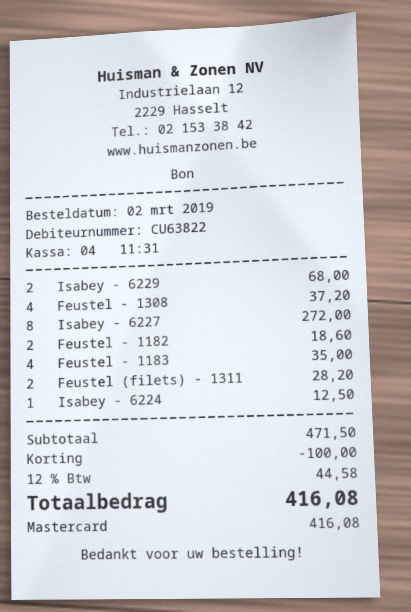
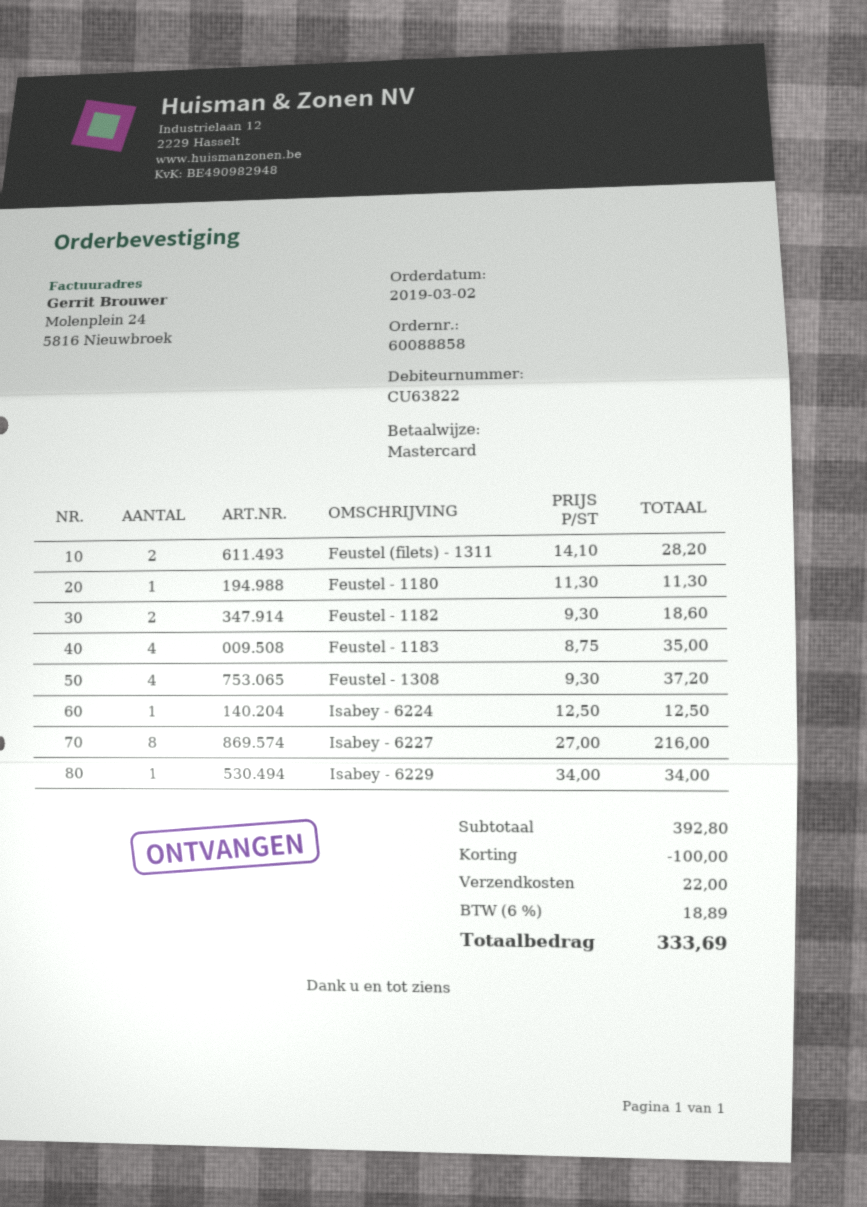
Isabey - 6229: 2 for 68.00 -> 1 for 34.00
Isabey - 6227: 8 for 272.00 -> 8 for 216.00
Feustel - 1180: none -> 1 for 11.30
subtotal: 471.50 -> 392.80
shipping: none -> 22.00
tax: 12% = 44.58 -> 6% = 18.89
total: 416.08 -> 333.69

